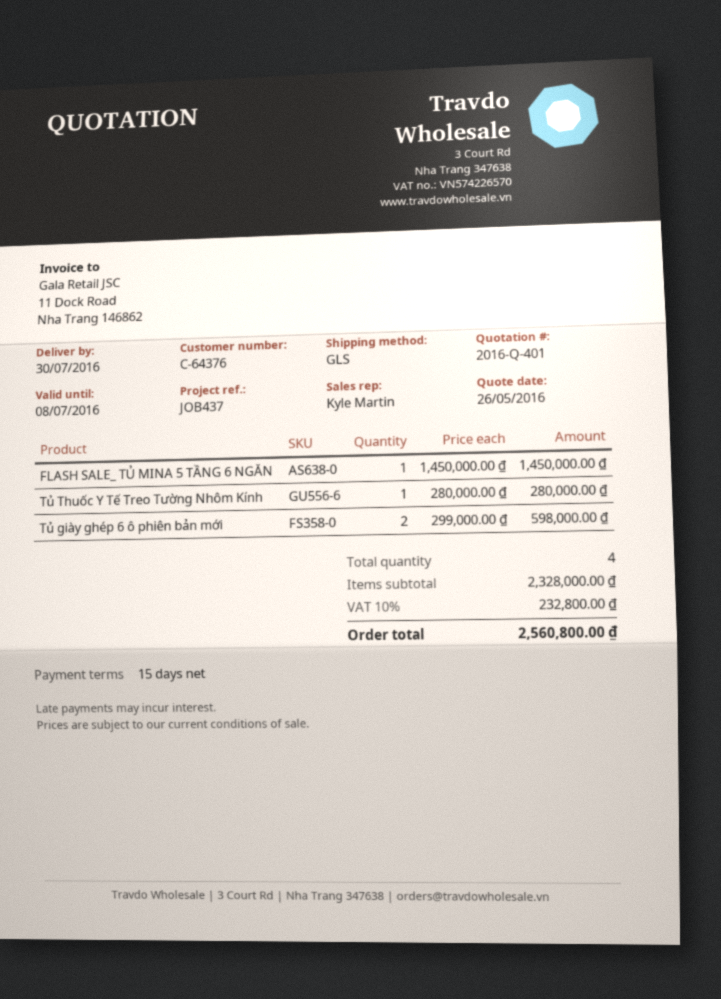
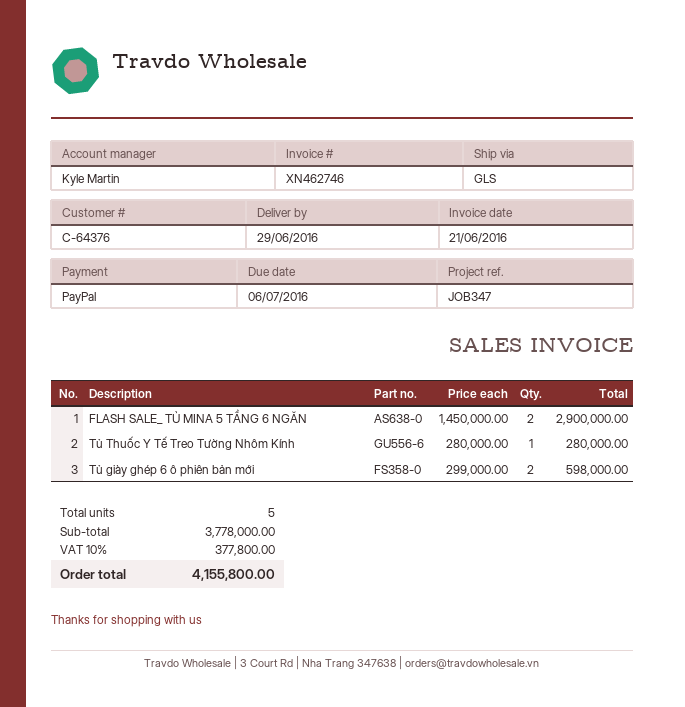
delivery date: 2016-07-30 -> 2016-06-29
reference: JOB437 -> JOB347
FLASH SALE_ TỦ MINA 5 TẦNG 6 NGĂN: 1 x 1450000.00 = 1450000.00 -> 2 x 1450000.00 = 2900000.00
total quantity: 4 -> 5
subtotal: 2328000.00 -> 3778000.00
tax: 10% = 232800.00 -> 10% = 377800.00
total: 2560800.00 -> 4155800.00

